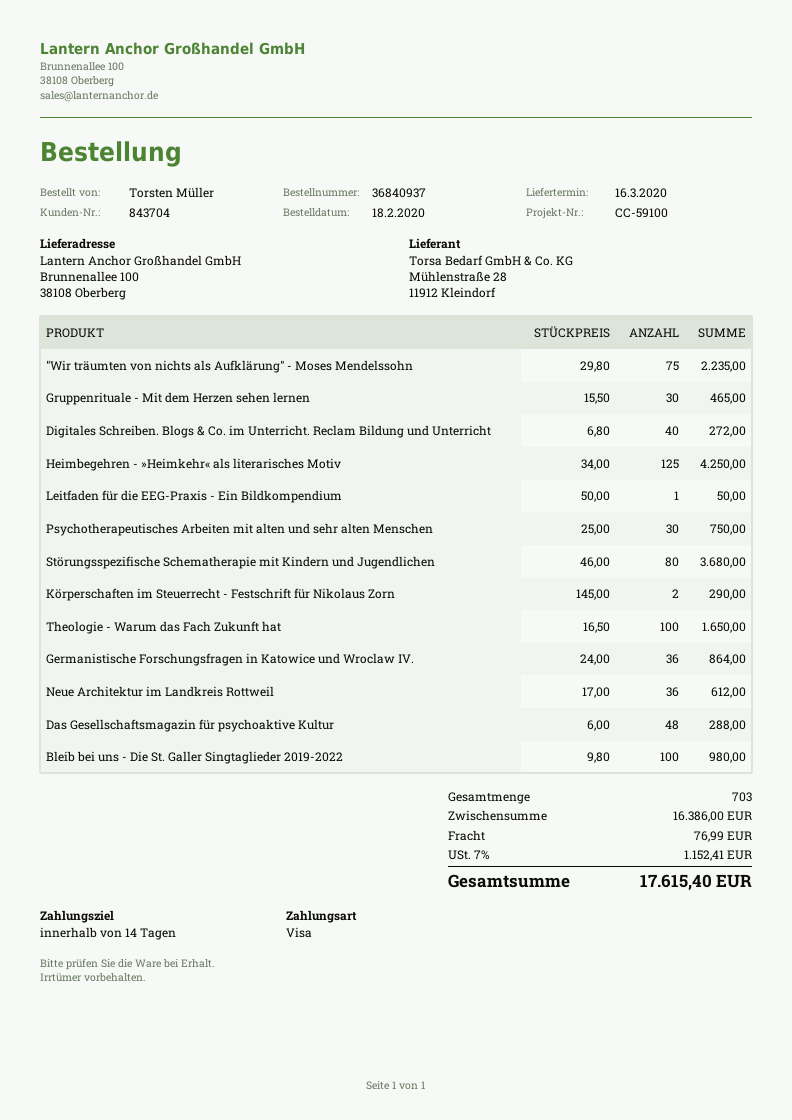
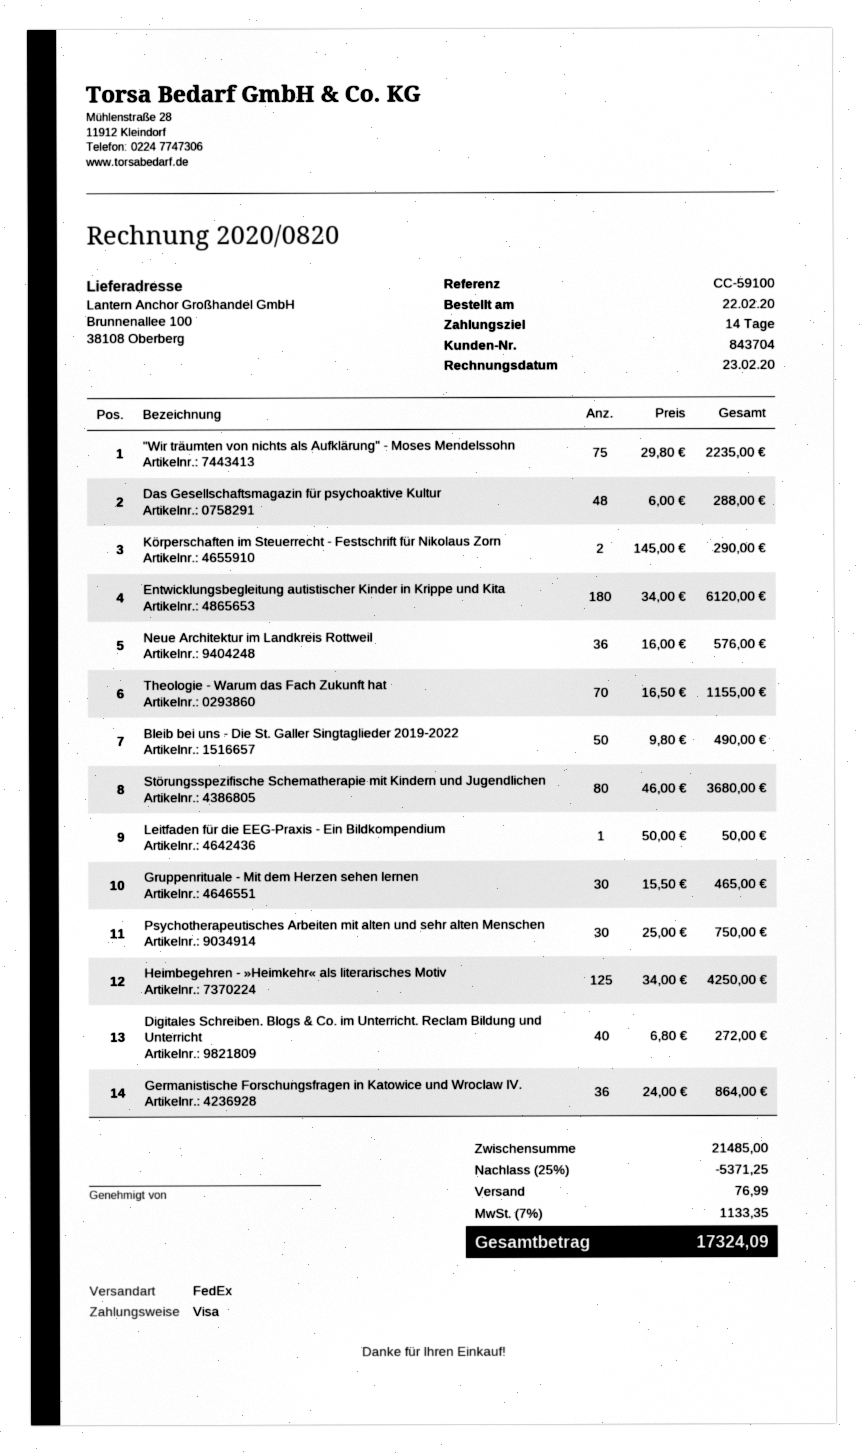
order date: 2020-02-18 -> 2020-02-22
Theologie - Warum das Fach Zukunft hat: 100 x 16.50 = 1650.00 -> 70 x 16.50 = 1155.00
Neue Architektur im Landkreis Rottweil: 36 x 17.00 = 612.00 -> 36 x 16.00 = 576.00
Bleib bei uns - Die St. Galler Singtaglieder 2019-2022: 100 x 9.80 = 980.00 -> 50 x 9.80 = 490.00
Entwicklungsbegleitung autistischer Kinder in Krippe und Kita: none -> 180 x 34.00 = 6120.00
subtotal: 16386.00 -> 21485.00
discount: none -> 25% = 5371.25
tax: 7% = 1152.41 -> 7% = 1133.35
total: 17615.40 -> 17324.09

